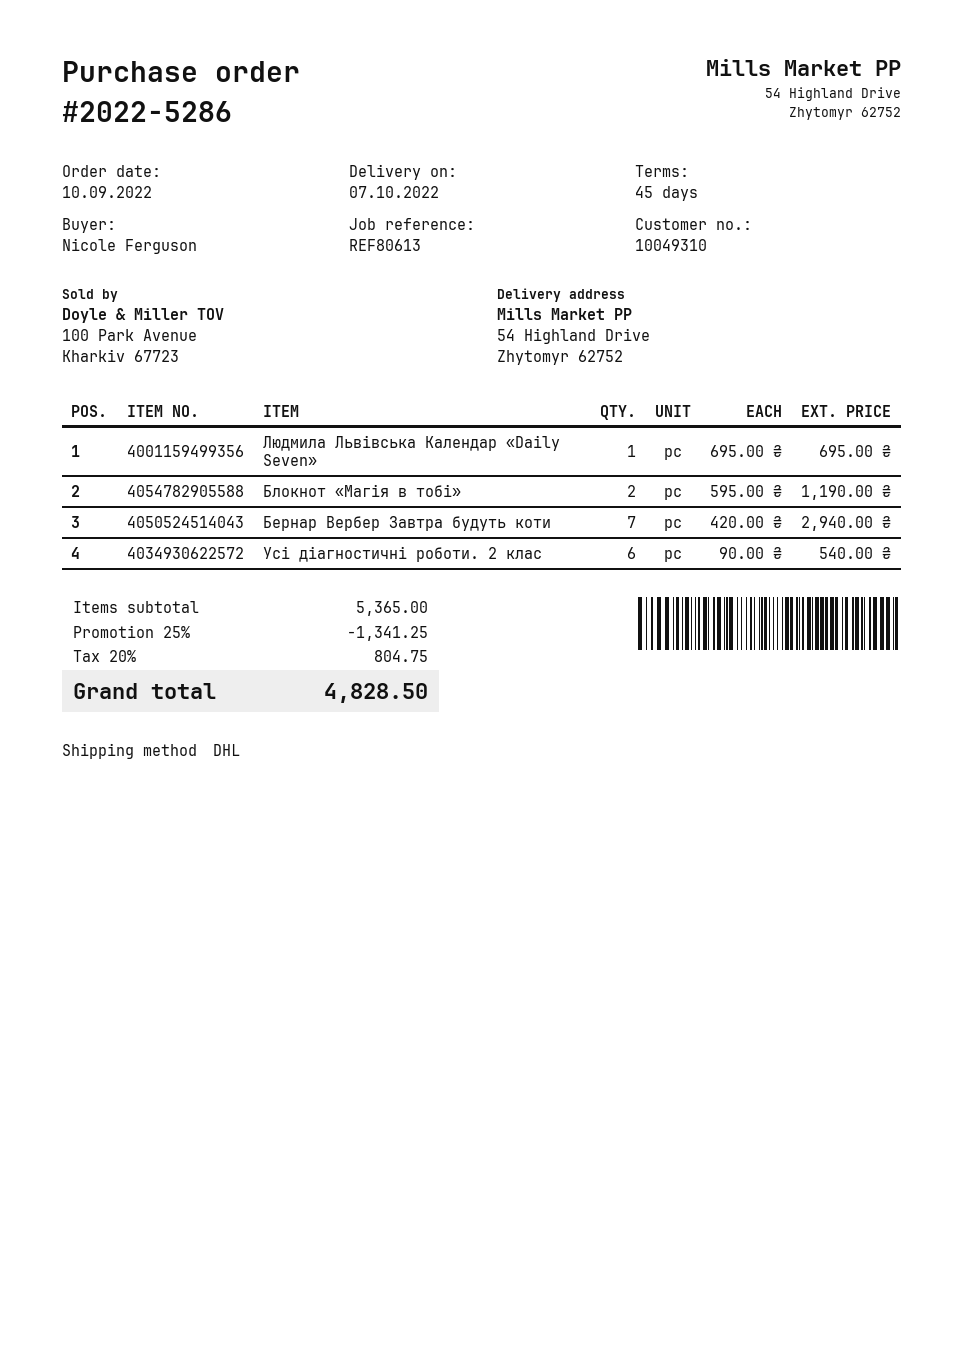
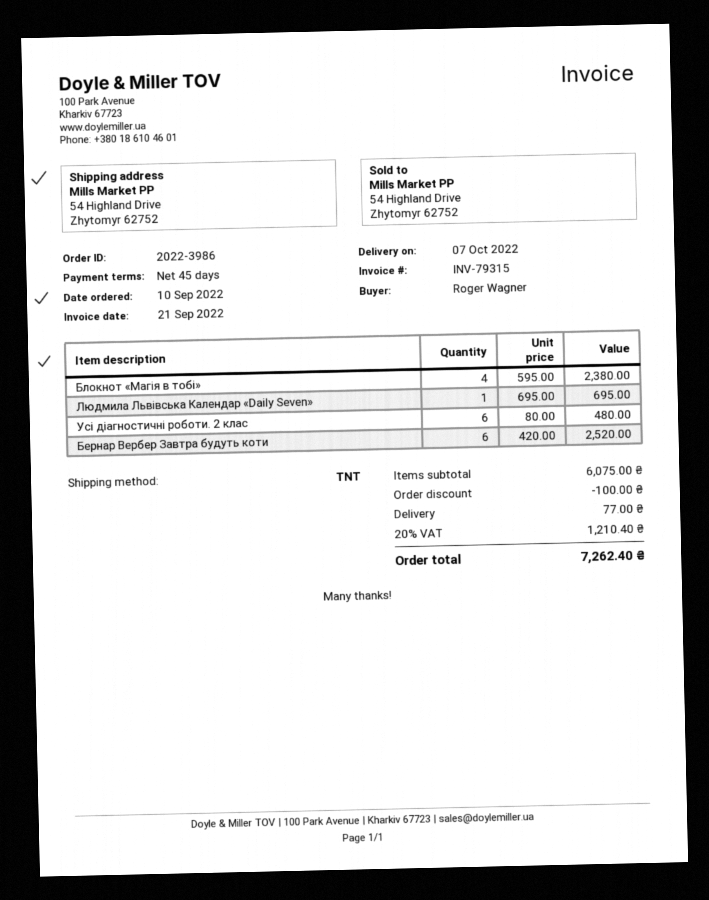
order number: 2022-5286 -> 2022-3986
ordered by: Nicole Ferguson -> Roger Wagner
shipping method: DHL -> TNT
Блокнот «Магія в тобі»: 2 x 595.00 = 1190.00 -> 4 x 595.00 = 2380.00
Бернар Вербер Завтра будуть коти: 7 x 420.00 = 2940.00 -> 6 x 420.00 = 2520.00
Усі діагностичні роботи. 2 клас: 6 x 90.00 = 540.00 -> 6 x 80.00 = 480.00
subtotal: 5365.00 -> 6075.00
discount: 1341.25 -> 100.00
shipping: none -> 77.00
tax: 20% = 804.75 -> 20% = 1210.40
total: 4828.50 -> 7262.40

